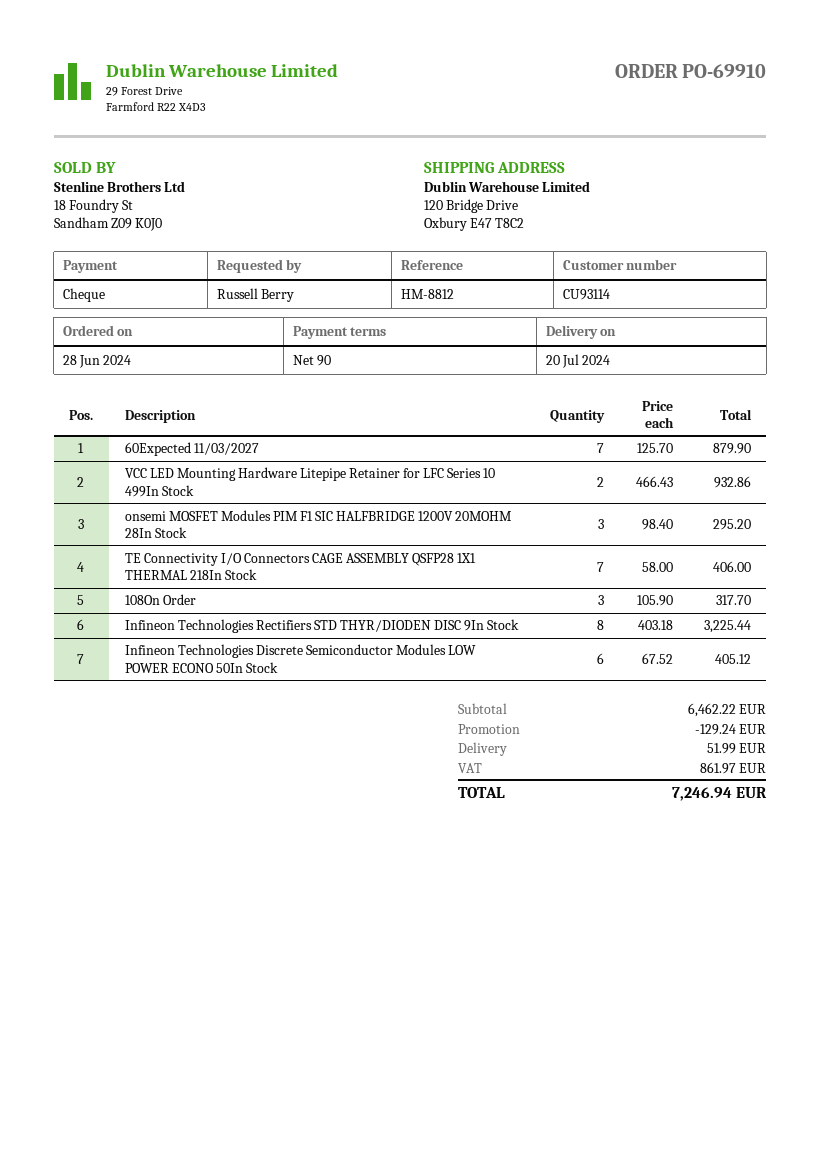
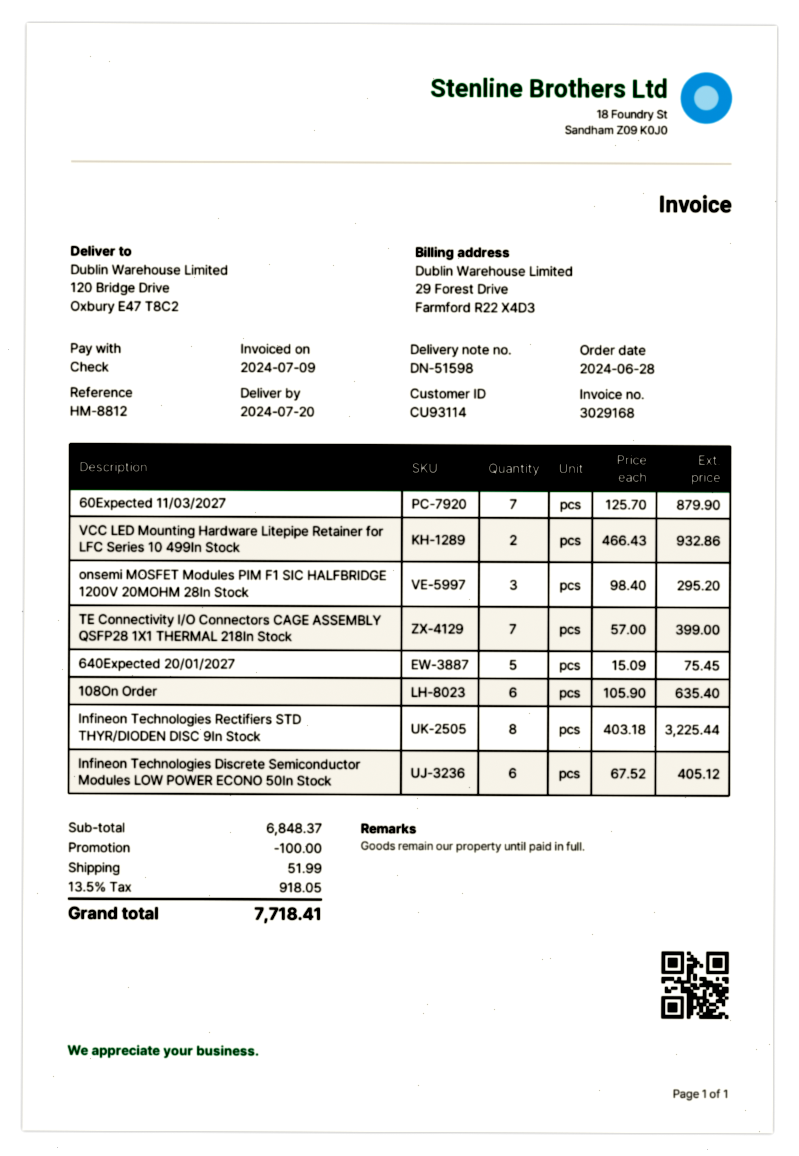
TE Connectivity I/O Connectors CAGE ASSEMBLY QSFP28 1X1 THERMAL 218In Stock: 7 x 58.00 = 406.00 -> 7 x 57.00 = 399.00
108On Order: 3 x 105.90 = 317.70 -> 6 x 105.90 = 635.40
640Expected 20/01/2027: none -> 5 x 15.09 = 75.45
subtotal: 6462.22 -> 6848.37
discount: 129.24 -> 100.00
tax: 861.97 -> 918.05
total: 7246.94 -> 7718.41

